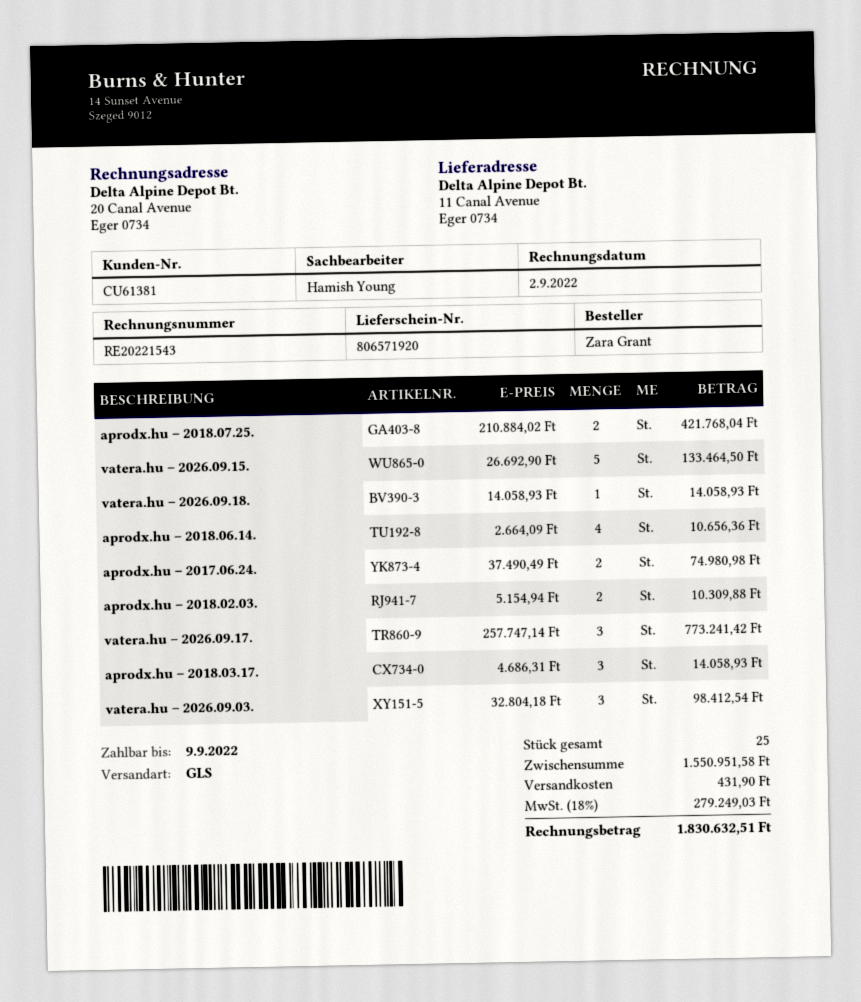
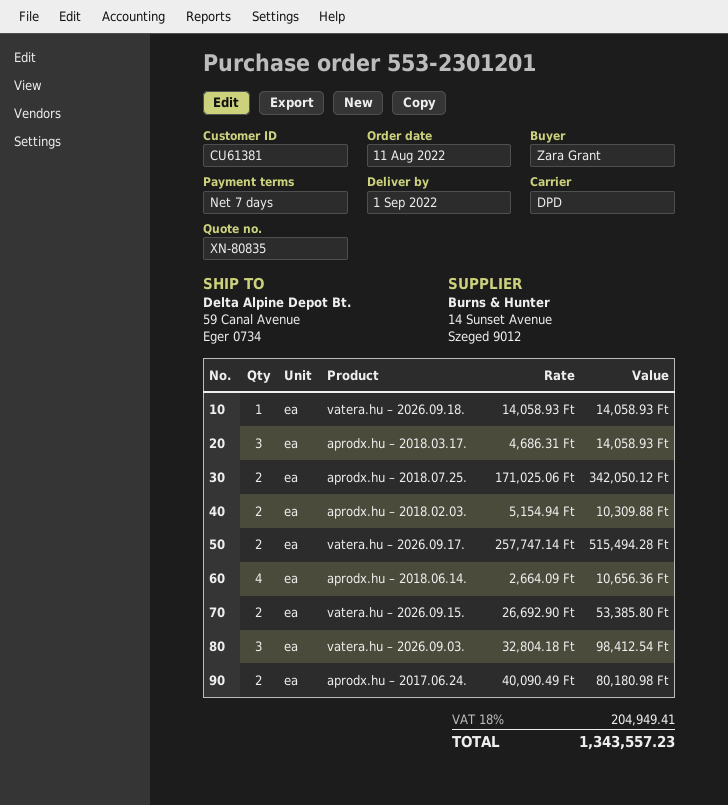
shipping method: GLS -> DPD
ship to: 11 Canal Avenue, Eger 0734 -> 59 Canal Avenue, Eger 0734
aprodx.hu – 2018.07.25.: 2 x 210884.02 = 421768.04 -> 2 x 171025.06 = 342050.12
vatera.hu – 2026.09.15.: 5 x 26692.90 = 133464.50 -> 2 x 26692.90 = 53385.80
aprodx.hu – 2017.06.24.: 2 x 37490.49 = 74980.98 -> 2 x 40090.49 = 80180.98
vatera.hu – 2026.09.17.: 3 x 257747.14 = 773241.42 -> 2 x 257747.14 = 515494.28
shipping: 431.90 -> none
tax: 18% = 279249.03 -> 18% = 204949.41
total: 1830632.51 -> 1343557.23

